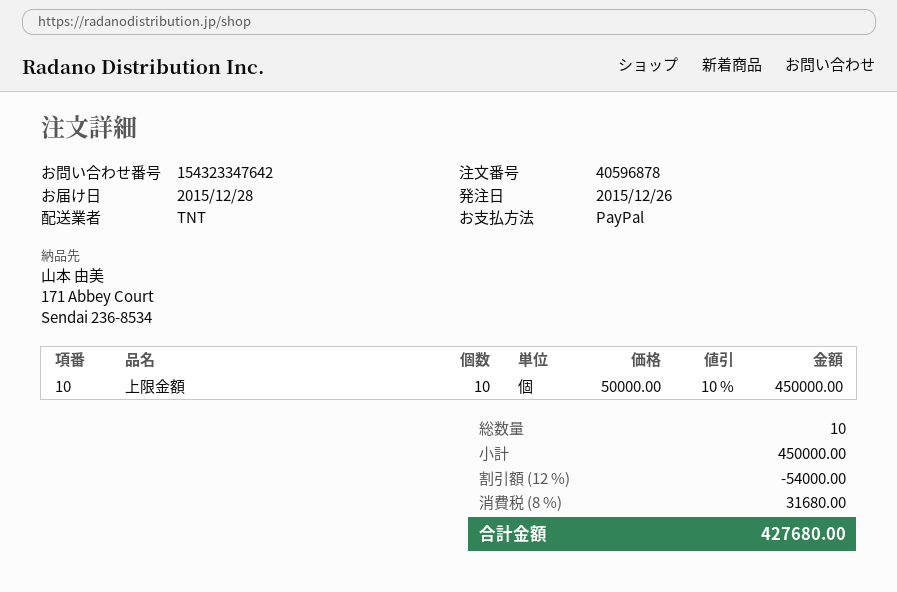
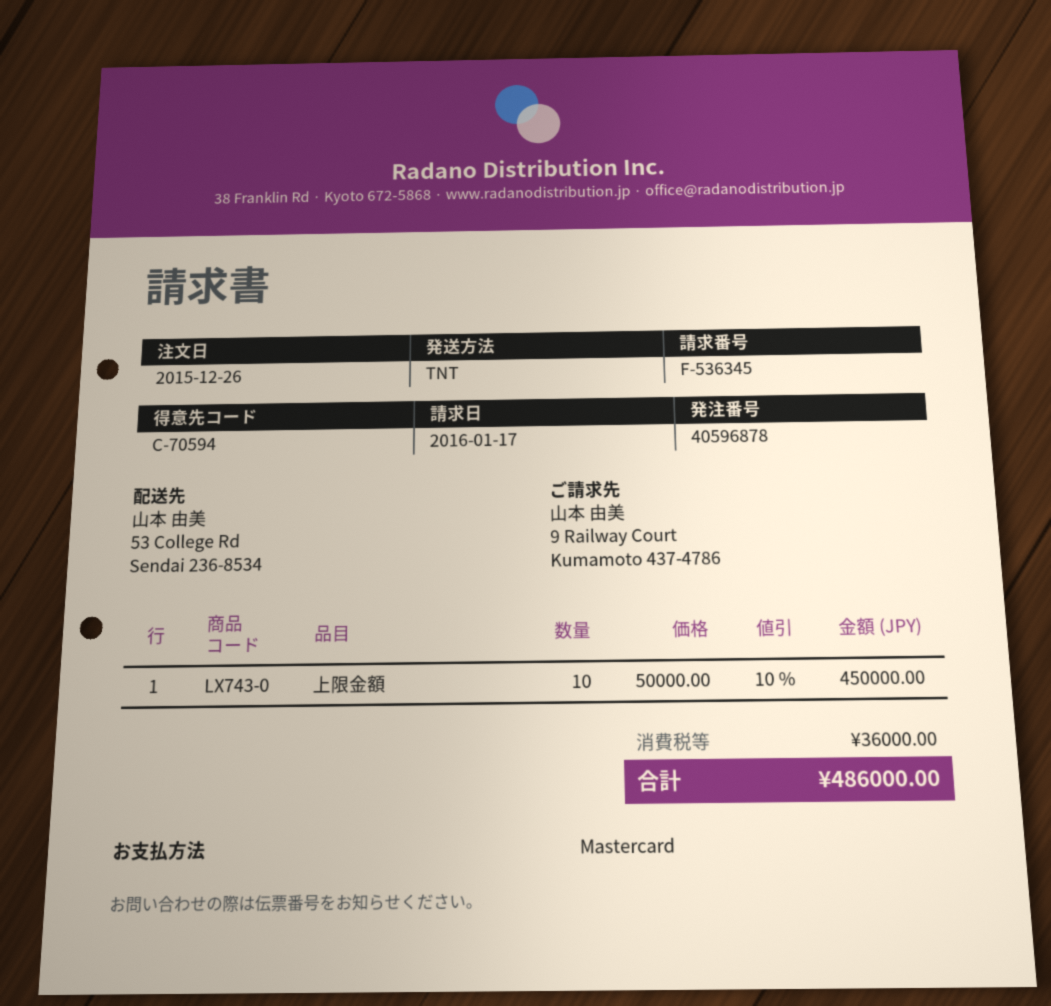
payment method: PayPal -> Mastercard
ship to: 171 Abbey Court, Sendai 236-8534 -> 53 College Rd, Sendai 236-8534
discount: 12% = 54000.00 -> none
tax: 31680.00 -> 36000.00
total: 427680.00 -> 486000.00

